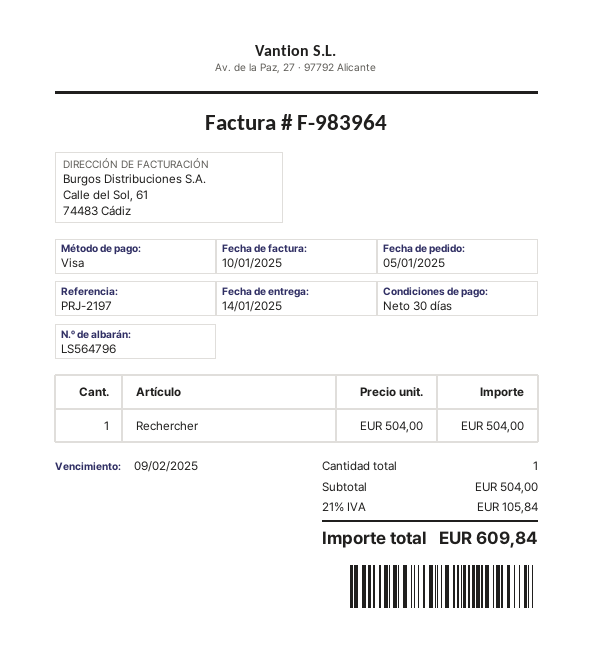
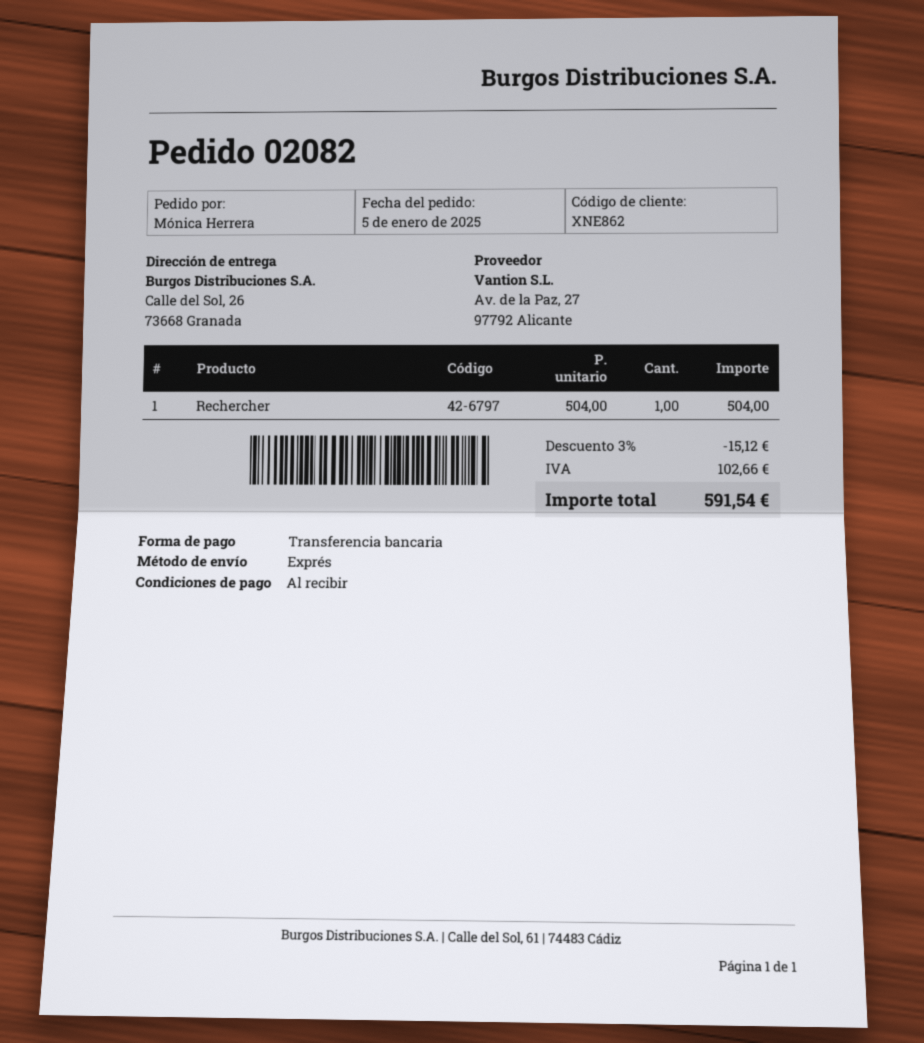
payment terms: 30 days -> on receipt
payment method: Visa -> bank transfer
discount: none -> 3% = 15.12
tax: 105.84 -> 102.66
total: 609.84 -> 591.54

